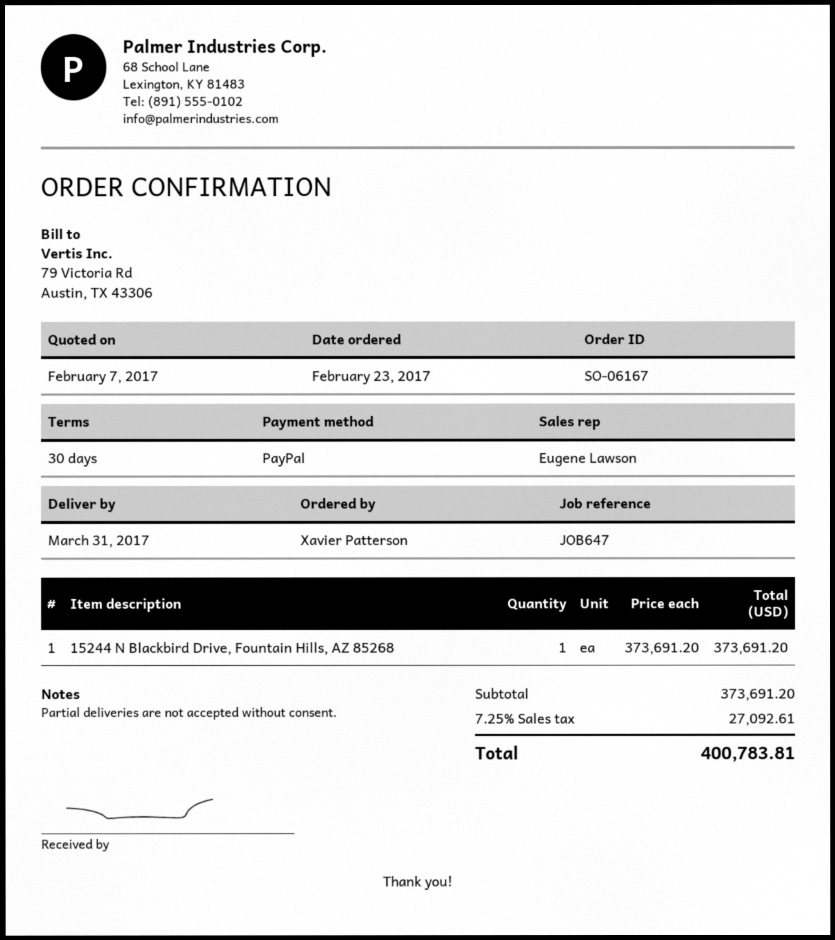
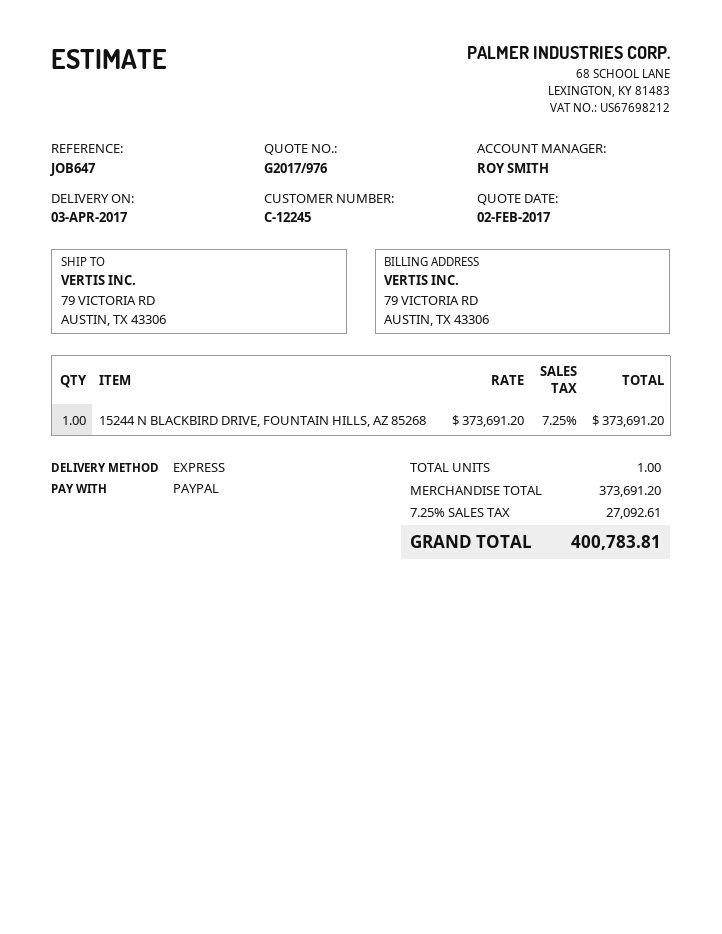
quote date: 2017-02-07 -> 2017-02-02
delivery date: 2017-03-31 -> 2017-04-03
sales rep: Eugene Lawson -> ROY SMITH

